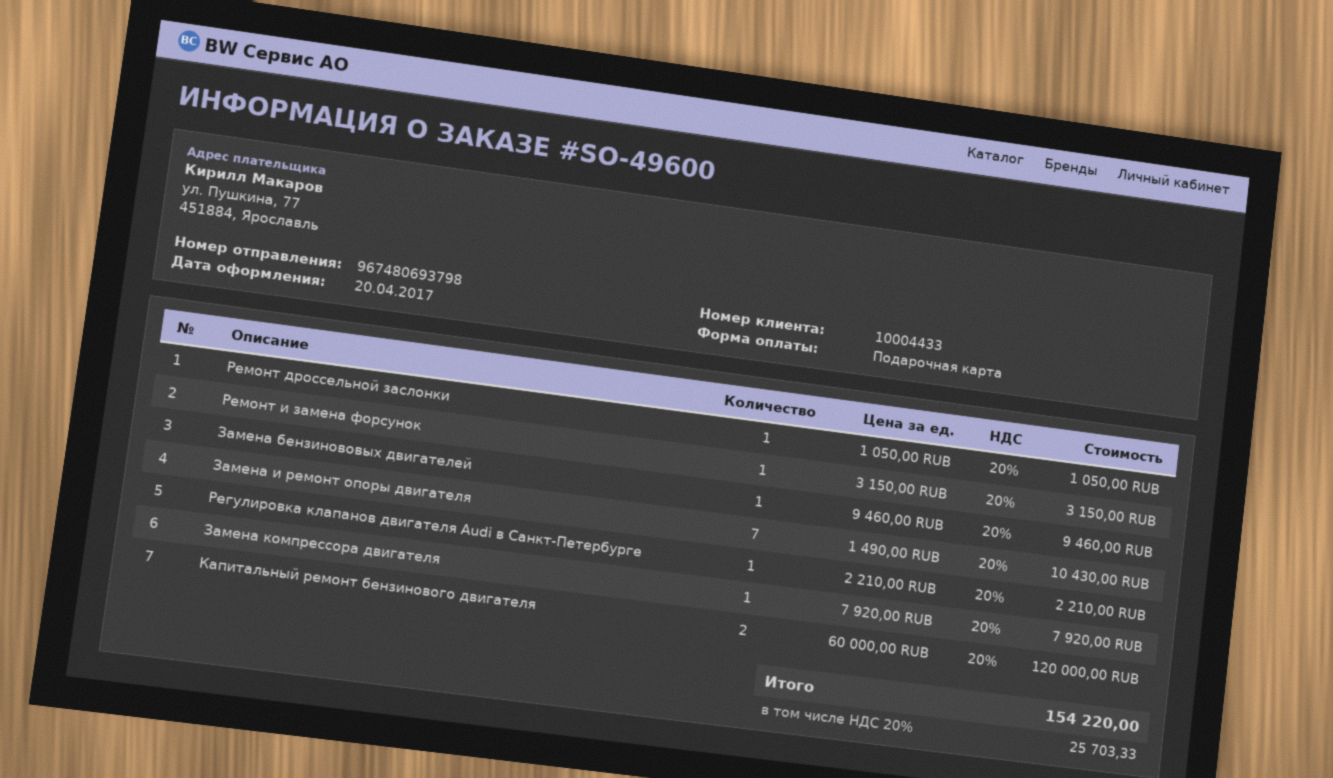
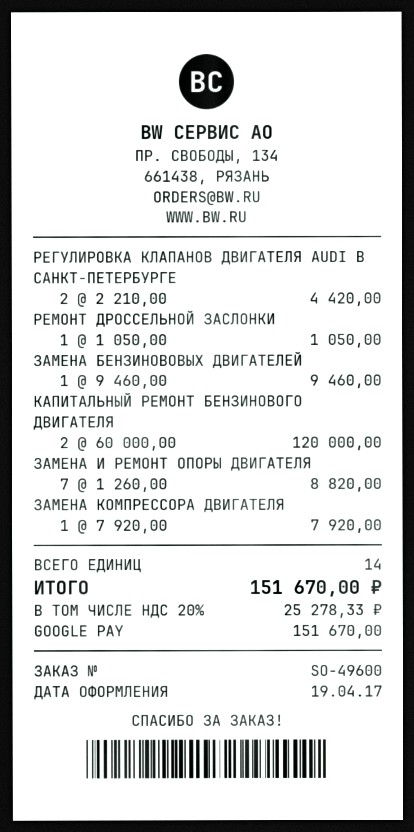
order date: 2017-04-20 -> 2017-04-19
payment method: gift card -> Google Pay
Ремонт и замена форсунок: 1 x 3150.00 = 3150.00 -> none
Замена и ремонт опоры двигателя: 7 x 1490.00 = 10430.00 -> 7 x 1260.00 = 8820.00
Регулировка клапанов двигателя Audi в Санкт-Петербурге: 1 x 2210.00 = 2210.00 -> 2 x 2210.00 = 4420.00
tax: 20% = 25703.33 -> 20% = 25278.33
total: 154220.00 -> 151670.00

